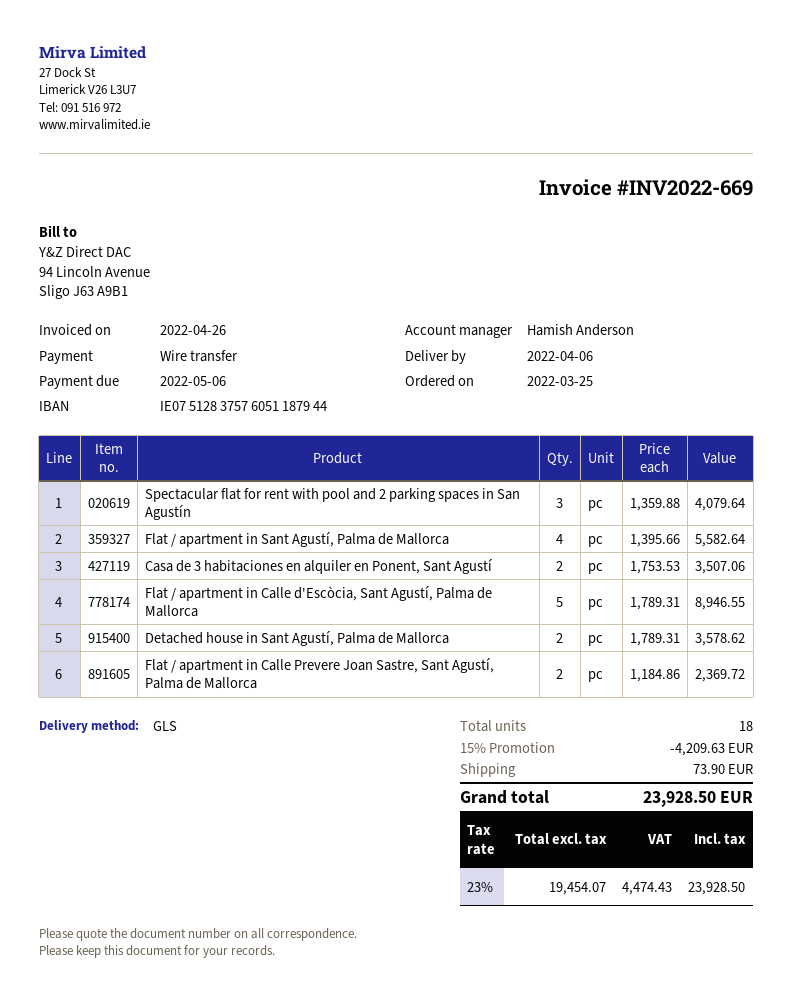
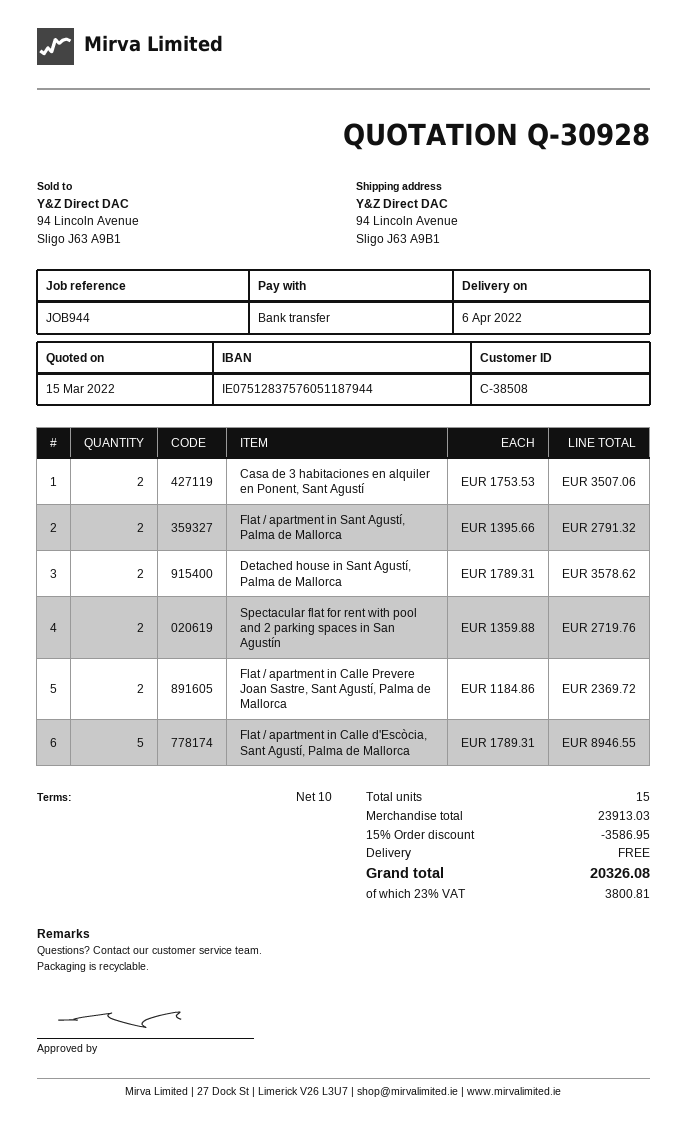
Spectacular flat for rent with pool and 2 parking spaces in San Agustín: 3 x 1359.88 = 4079.64 -> 2 x 1359.88 = 2719.76
Flat / apartment in Sant Agustí, Palma de Mallorca: 4 x 1395.66 = 5582.64 -> 2 x 1395.66 = 2791.32
total quantity: 18 -> 15
discount: 15% = 4209.63 -> 15% = 3586.95
shipping: 73.90 -> 0.00
tax: 23% = 4474.43 -> 23% = 3800.81
total: 23928.50 -> 20326.08

